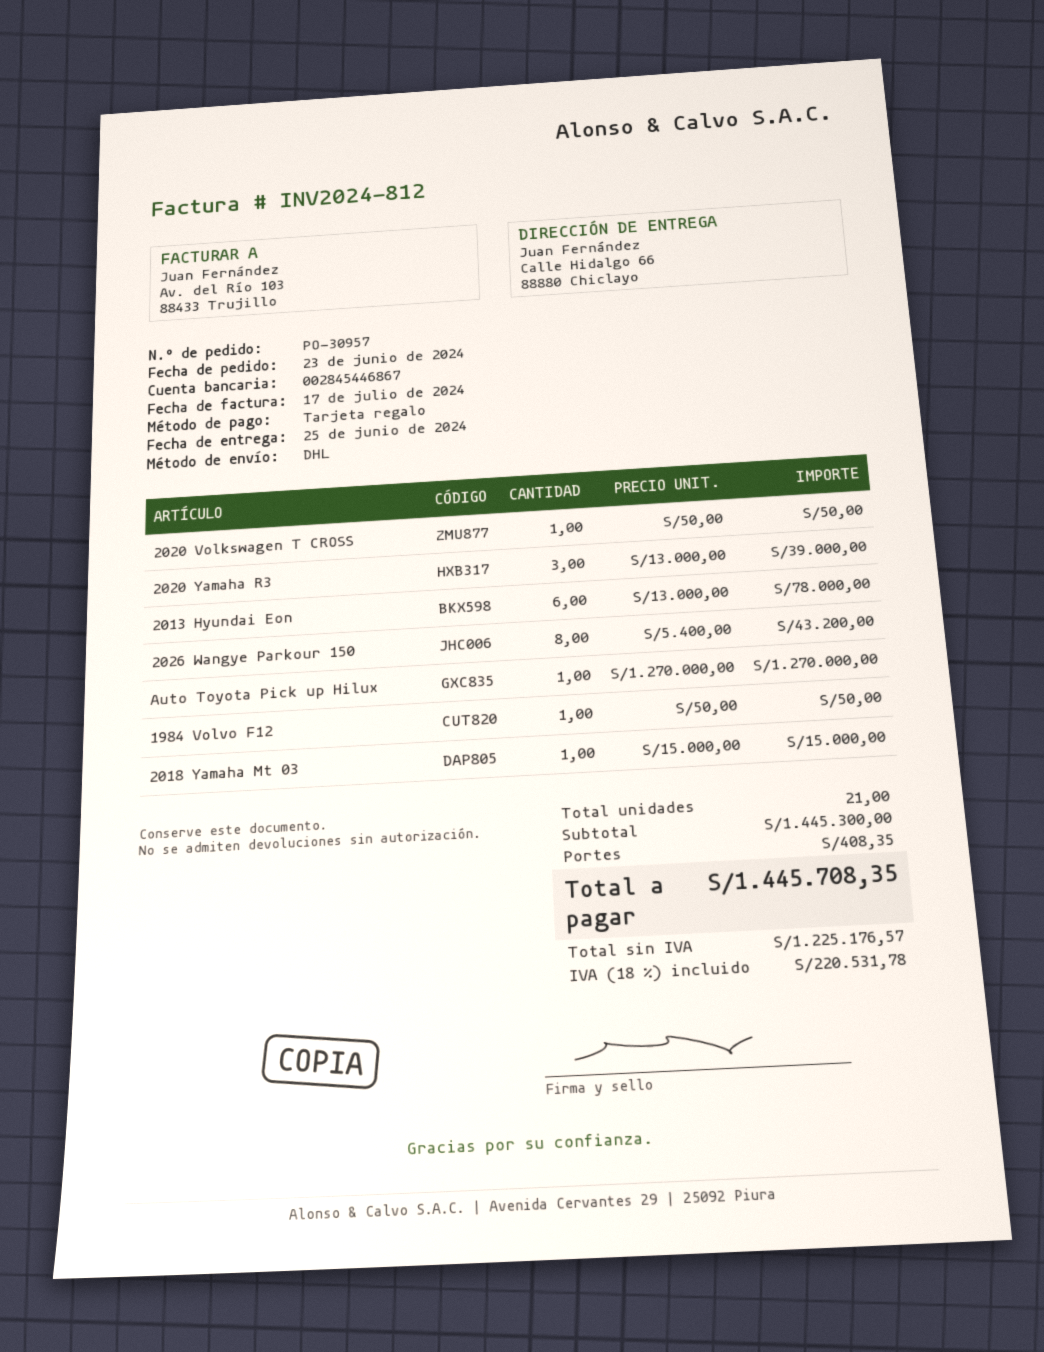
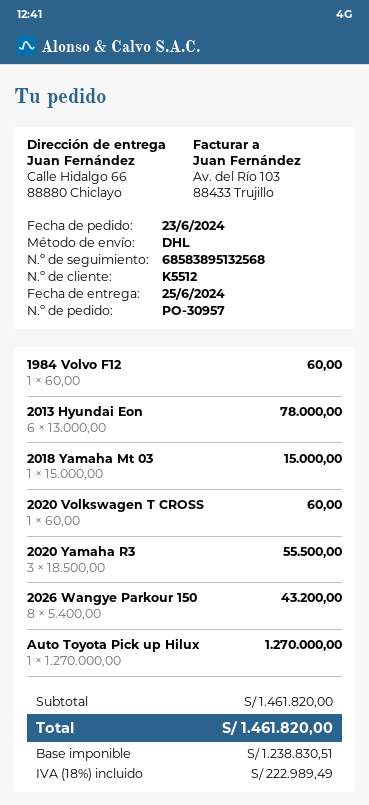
2020 Volkswagen T CROSS: 1 x 50.00 = 50.00 -> 1 x 60.00 = 60.00
2020 Yamaha R3: 3 x 13000.00 = 39000.00 -> 3 x 18500.00 = 55500.00
1984 Volvo F12: 1 x 50.00 = 50.00 -> 1 x 60.00 = 60.00
subtotal: 1445300.00 -> 1461820.00
shipping: 408.35 -> none
net: 1225176.57 -> 1238830.51
tax: 18% = 220531.78 -> 18% = 222989.49
total: 1445708.35 -> 1461820.00

